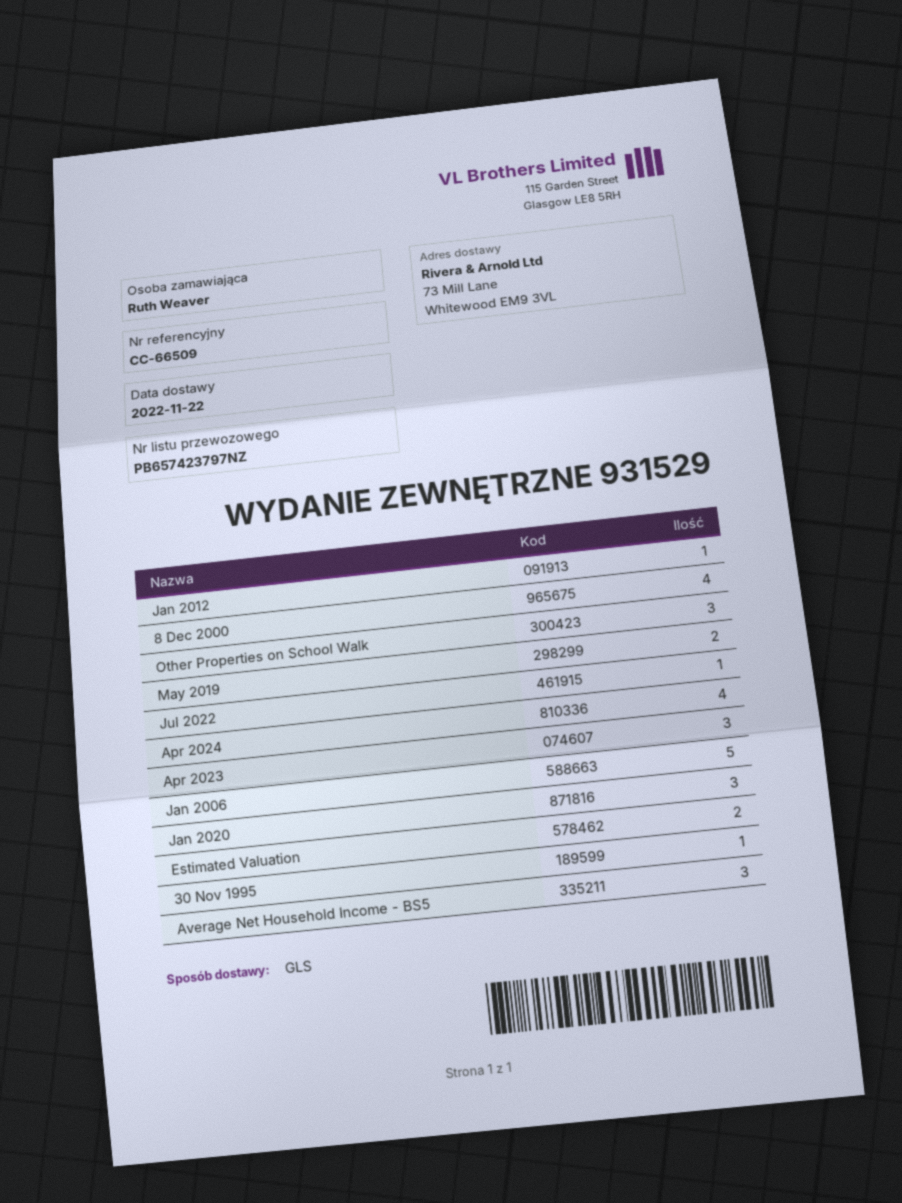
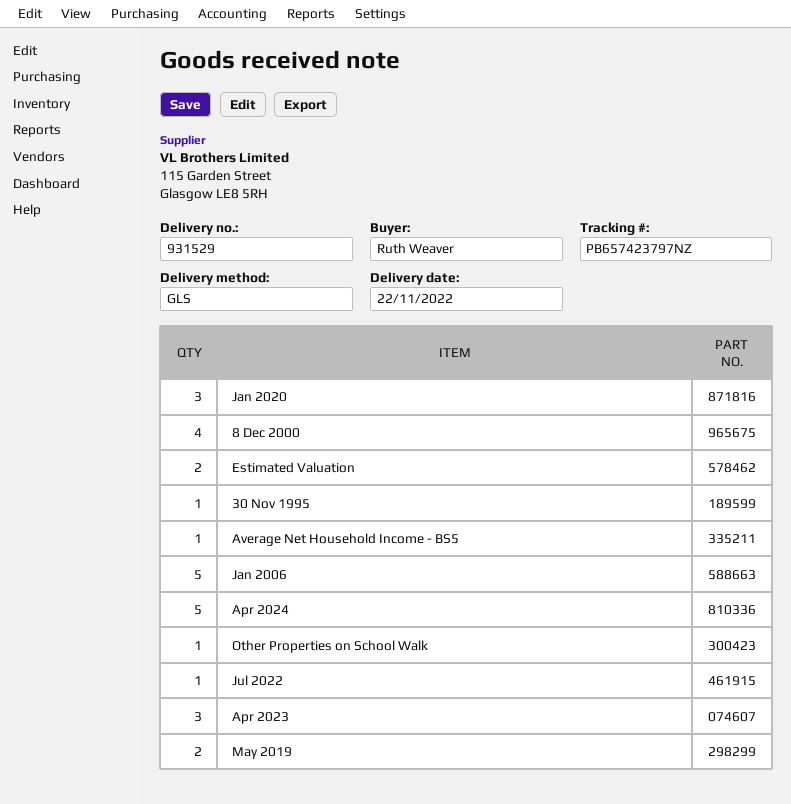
Jan 2012: 1 -> none
Other Properties on School Walk: 3 -> 1
Apr 2024: 4 -> 5
Average Net Household Income - BS5: 3 -> 1

